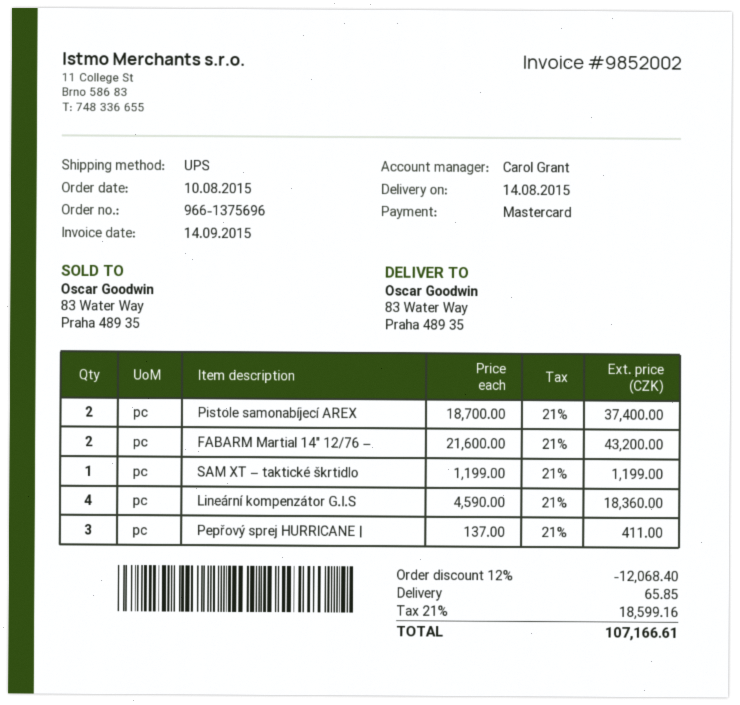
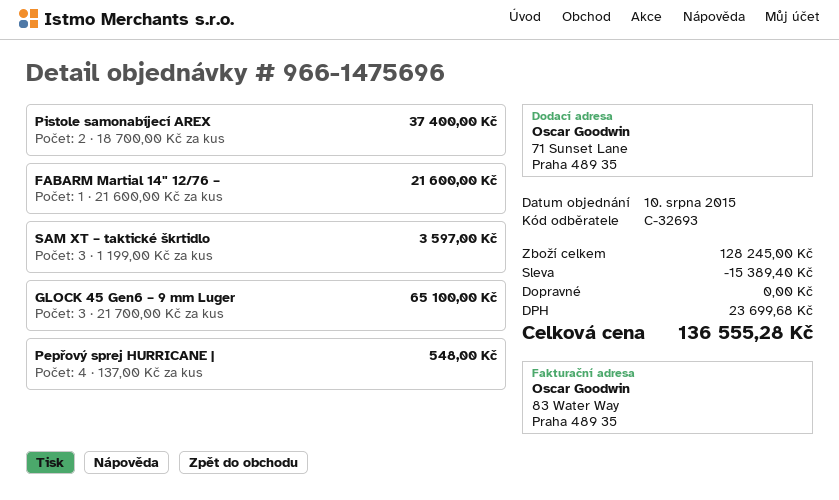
order number: 966-1375696 -> 966-1475696
ship to: 83 Water Way, Praha 489 35 -> 71 Sunset Lane, Praha 489 35
FABARM Martial 14" 12/76 –: 2 x 21600.00 = 43200.00 -> 1 x 21600.00 = 21600.00
SAM XT – taktické škrtidlo: 1 x 1199.00 = 1199.00 -> 3 x 1199.00 = 3597.00
Lineární kompenzátor G.I.S: 4 x 4590.00 = 18360.00 -> none
Pepřový sprej HURRICANE |: 3 x 137.00 = 411.00 -> 4 x 137.00 = 548.00
GLOCK 45 Gen6 – 9 mm Luger: none -> 3 x 21700.00 = 65100.00
discount: 12068.40 -> 15389.40
shipping: 65.85 -> 0.00
tax: 18599.16 -> 23699.68
total: 107166.61 -> 136555.28

